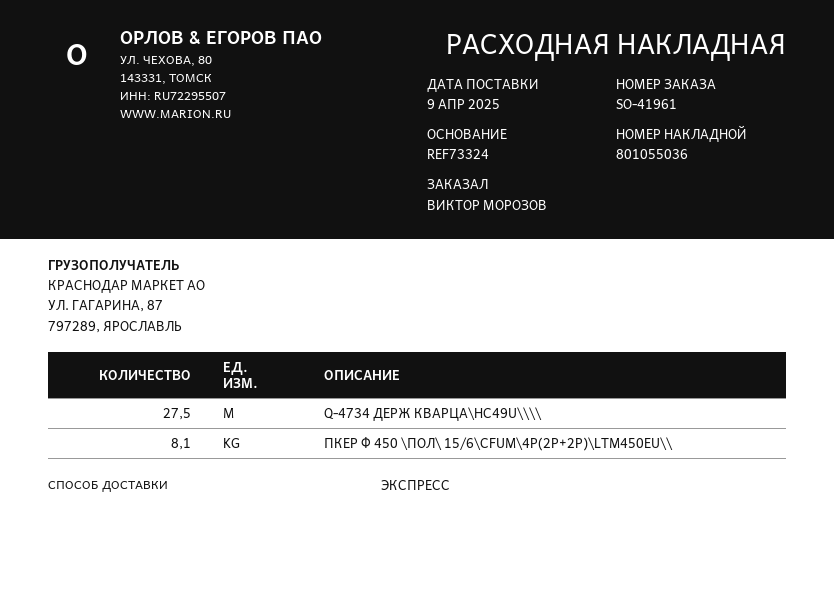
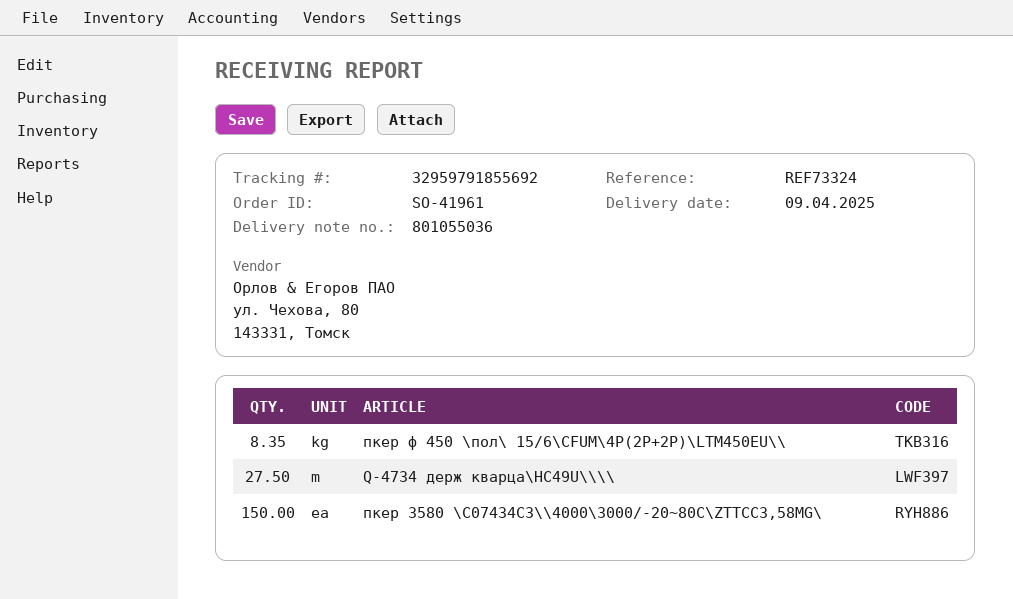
ПКЕР Ф 450 \ПОЛ\ 15/6\CFUM\4P(2P+2P)\LTM450EU\\: 8.1 -> 8.35
пкер 3580 \C07434C3\\4000\3000/-20~80C\ZTTCC3,58MG\: none -> 150

